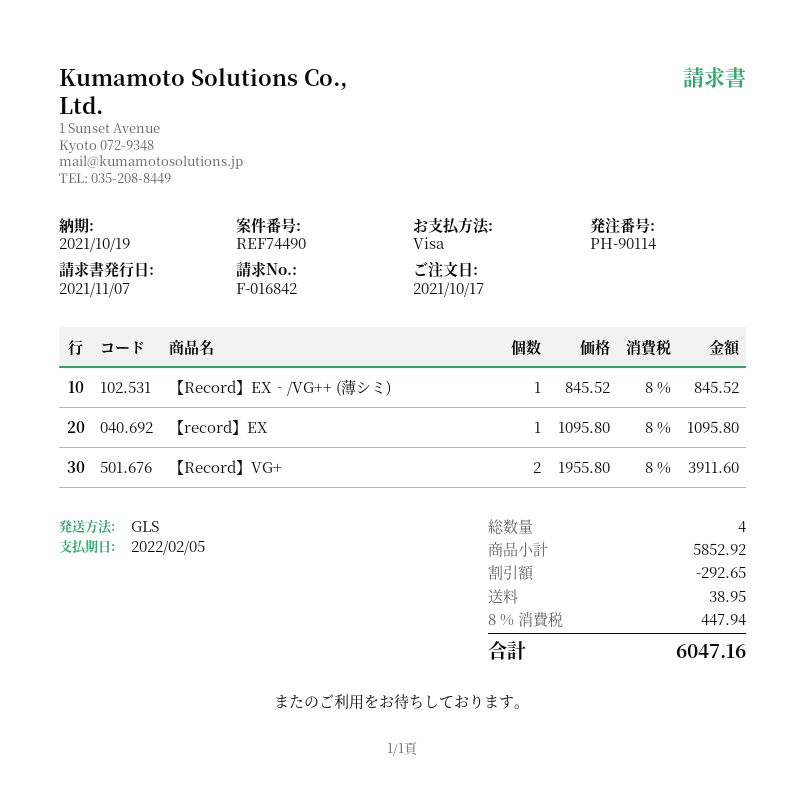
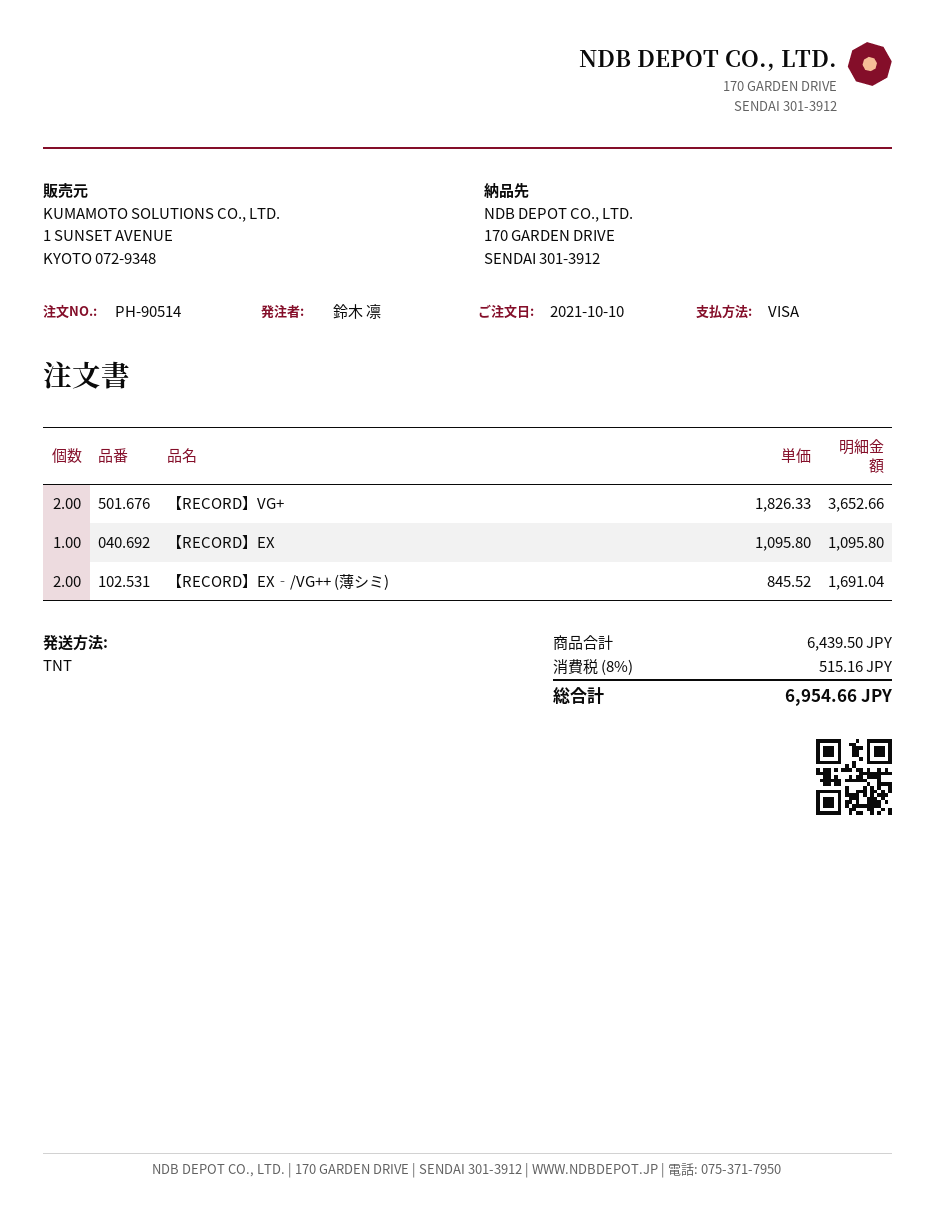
order number: PH-90114 -> PH-90514
order date: 2021-10-17 -> 2021-10-10
shipping method: GLS -> TNT
【Record】EX‐/VG++ (薄シミ): 1 x 845.52 = 845.52 -> 2 x 845.52 = 1691.04
【Record】VG+: 2 x 1955.80 = 3911.60 -> 2 x 1826.33 = 3652.66
subtotal: 5852.92 -> 6439.50
discount: 292.65 -> none
shipping: 38.95 -> none
tax: 8% = 447.94 -> 8% = 515.16
total: 6047.16 -> 6954.66

